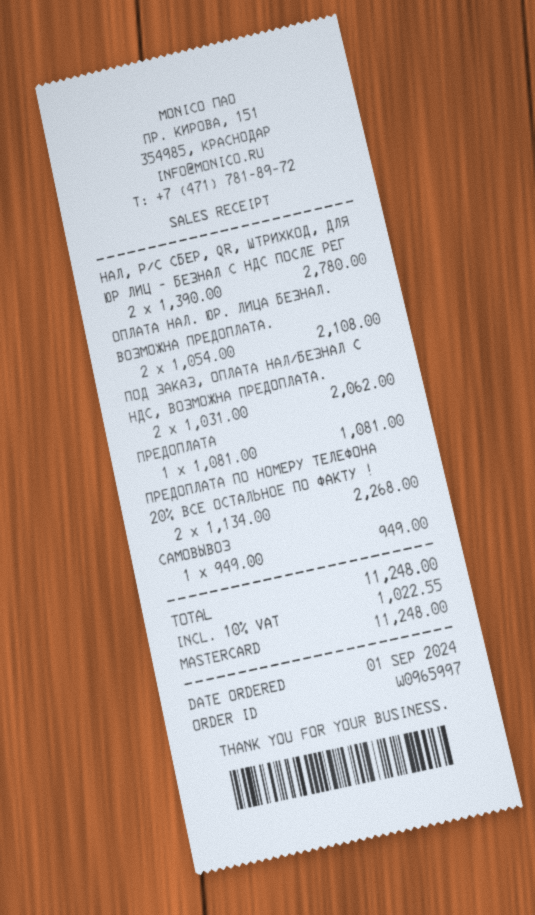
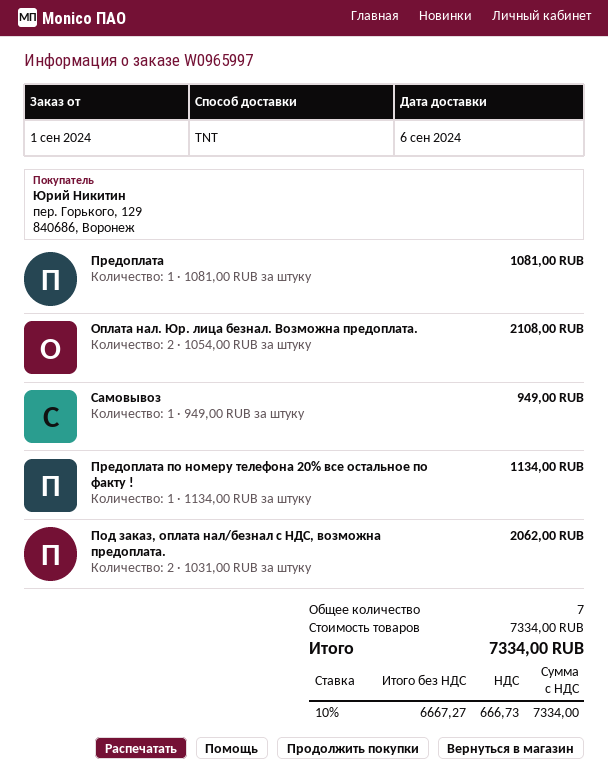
НАЛ, Р/С СБЕР, QR, ШТРИХКОД, ДЛЯ ЮР ЛИЦ – БЕЗНАЛ С НДС ПОСЛЕ РЕГ: 2 x 1390.00 = 2780.00 -> none
ПРЕДОПЛАТА ПО НОМЕРУ ТЕЛЕФОНА 20% ВСЕ ОСТАЛЬНОЕ ПО ФАКТУ !: 2 x 1134.00 = 2268.00 -> 1 x 1134.00 = 1134.00
tax: 10% = 1022.55 -> 10% = 666.73
total: 11248.00 -> 7334.00

